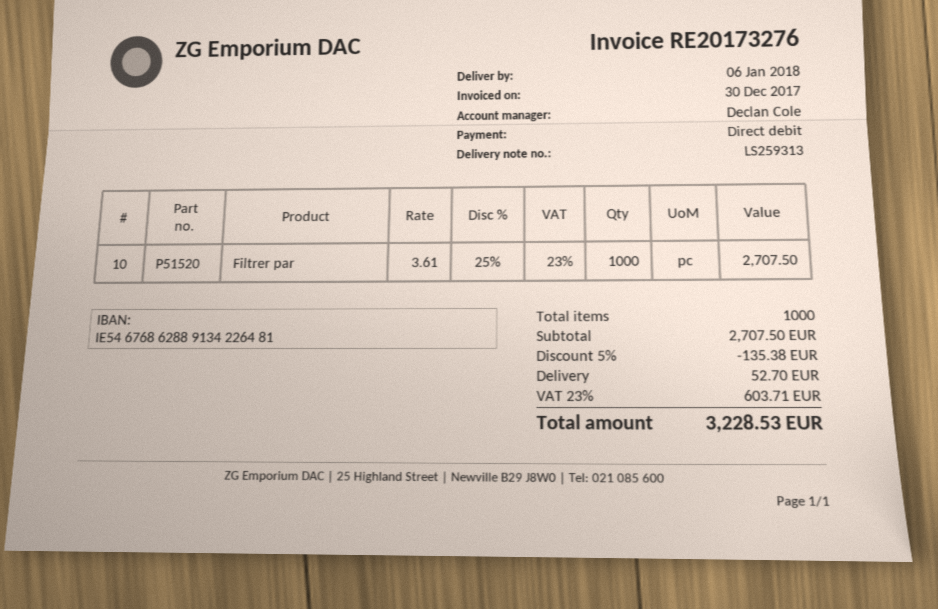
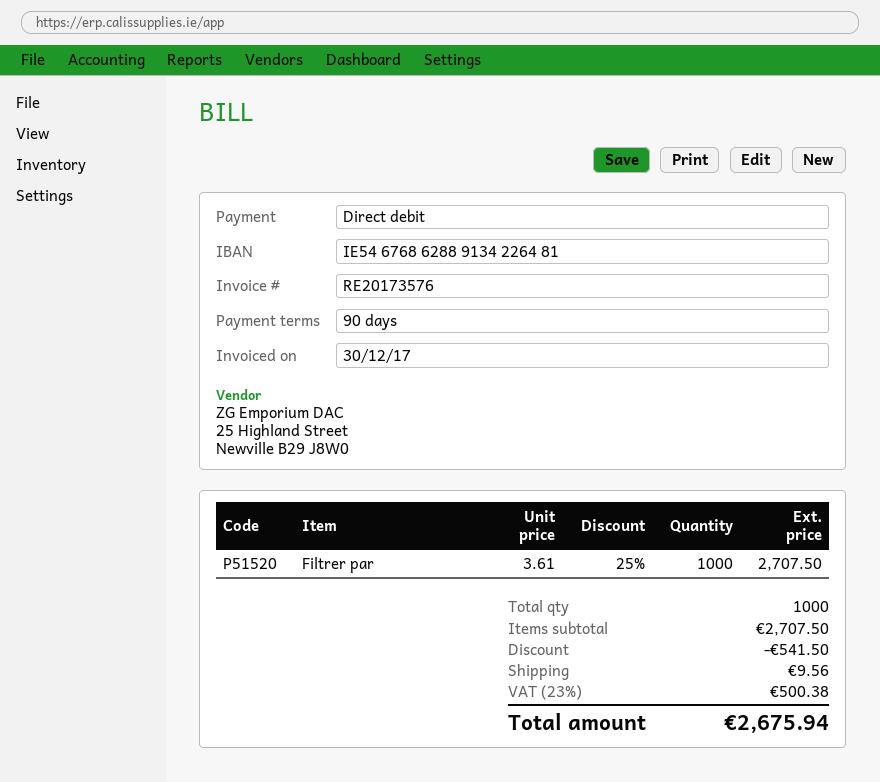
invoice number: RE20173276 -> RE20173576
discount: 135.38 -> 541.50
shipping: 52.70 -> 9.56
tax: 23% = 603.71 -> 23% = 500.38
total: 3228.53 -> 2675.94

